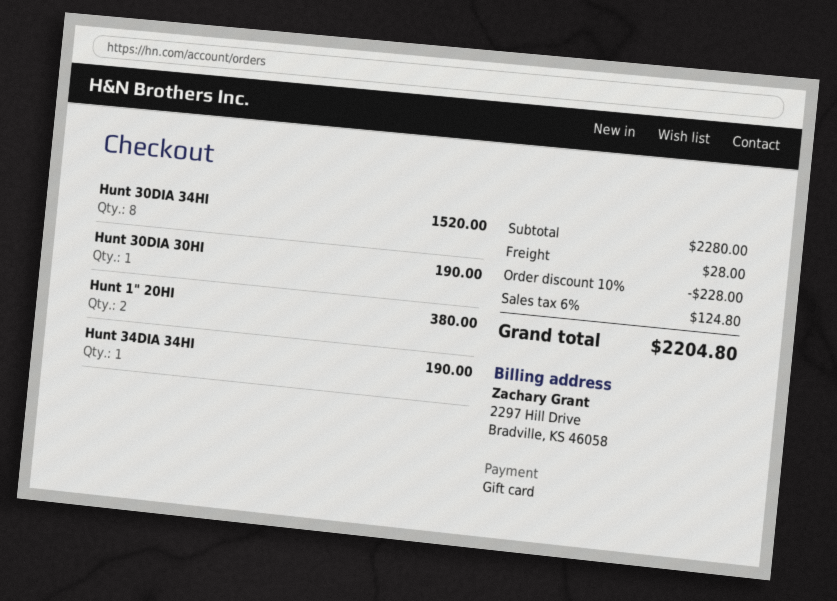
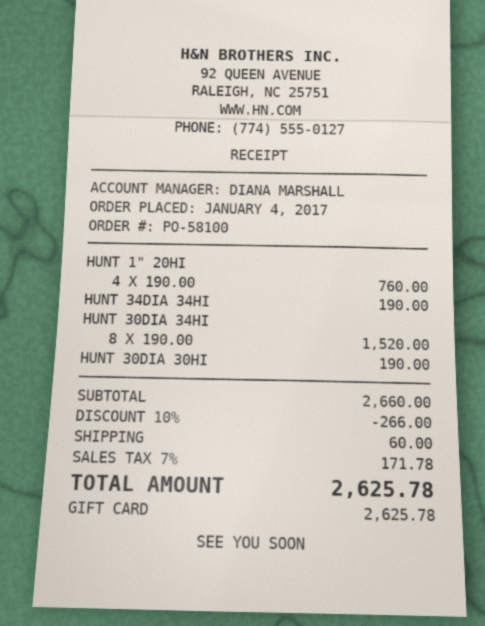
Hunt 1" 20HI: 2 for 380.00 -> 4 for 760.00
subtotal: 2280.00 -> 2660.00
discount: 10% = 228.00 -> 10% = 266.00
shipping: 28.00 -> 60.00
tax: 6% = 124.80 -> 7% = 171.78
total: 2204.80 -> 2625.78

